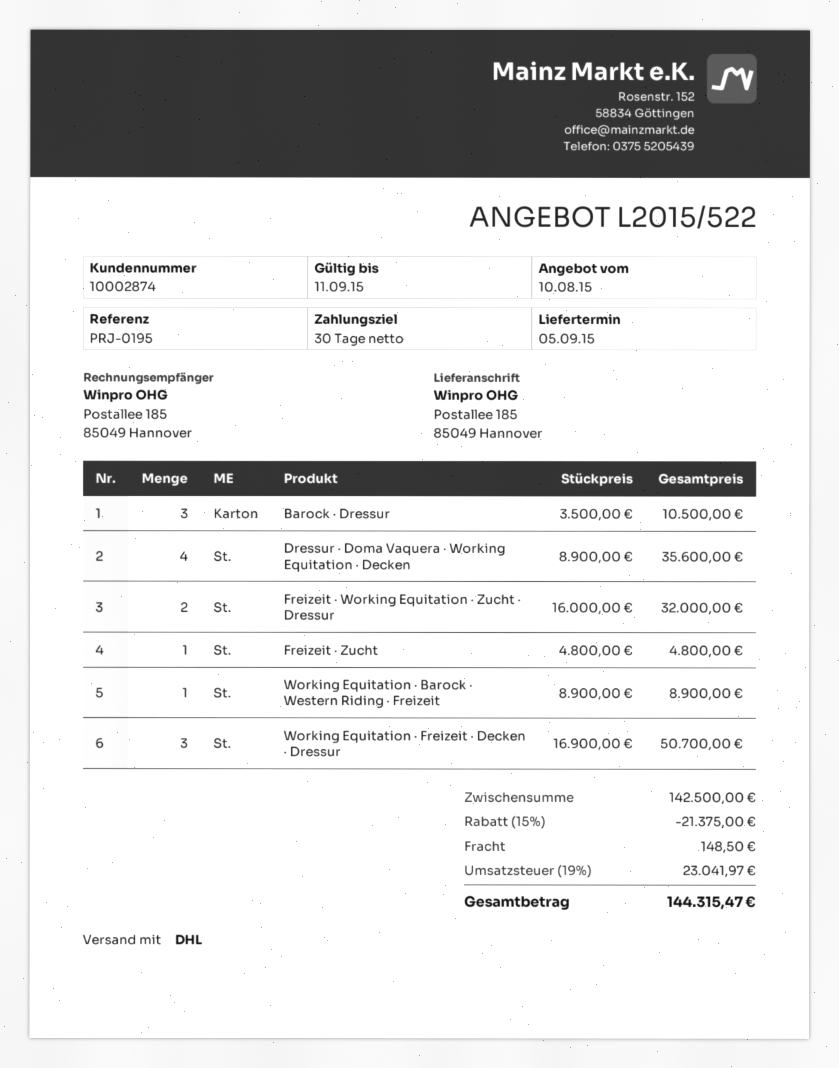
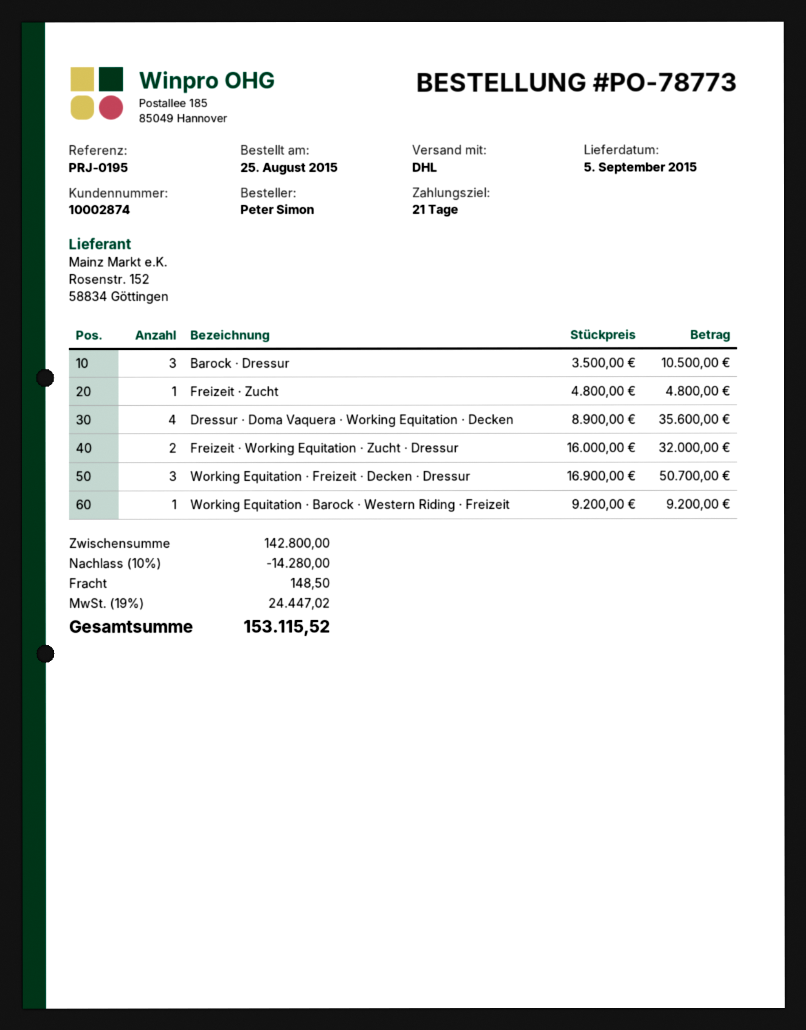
payment terms: 30 days -> 21 days
Working Equitation · Barock · Western Riding · Freizeit: 1 x 8900.00 = 8900.00 -> 1 x 9200.00 = 9200.00
subtotal: 142500.00 -> 142800.00
discount: 15% = 21375.00 -> 10% = 14280.00
tax: 19% = 23041.97 -> 19% = 24447.02
total: 144315.47 -> 153115.52

